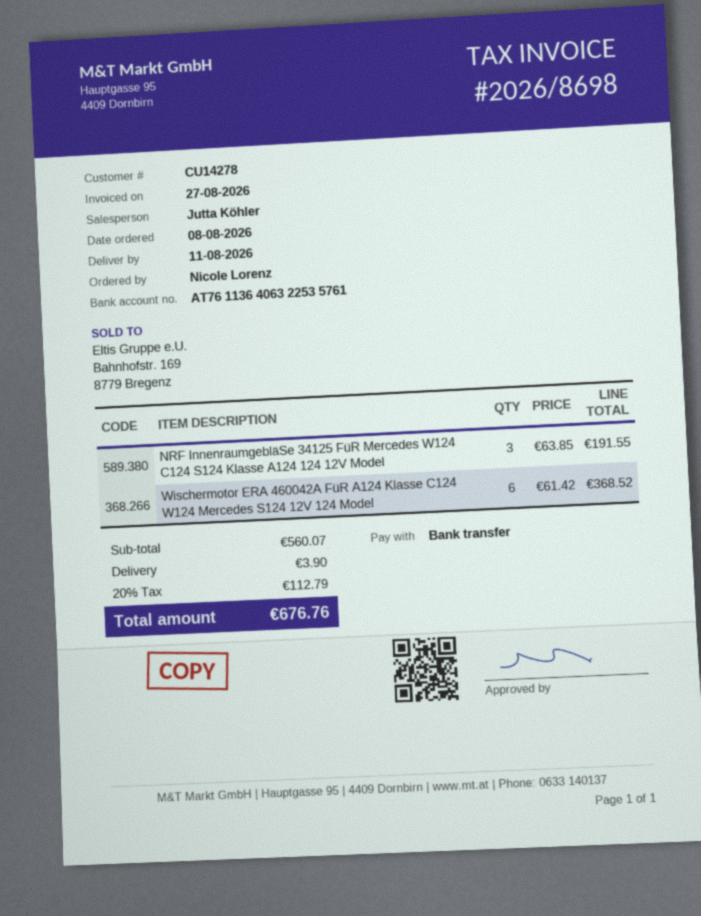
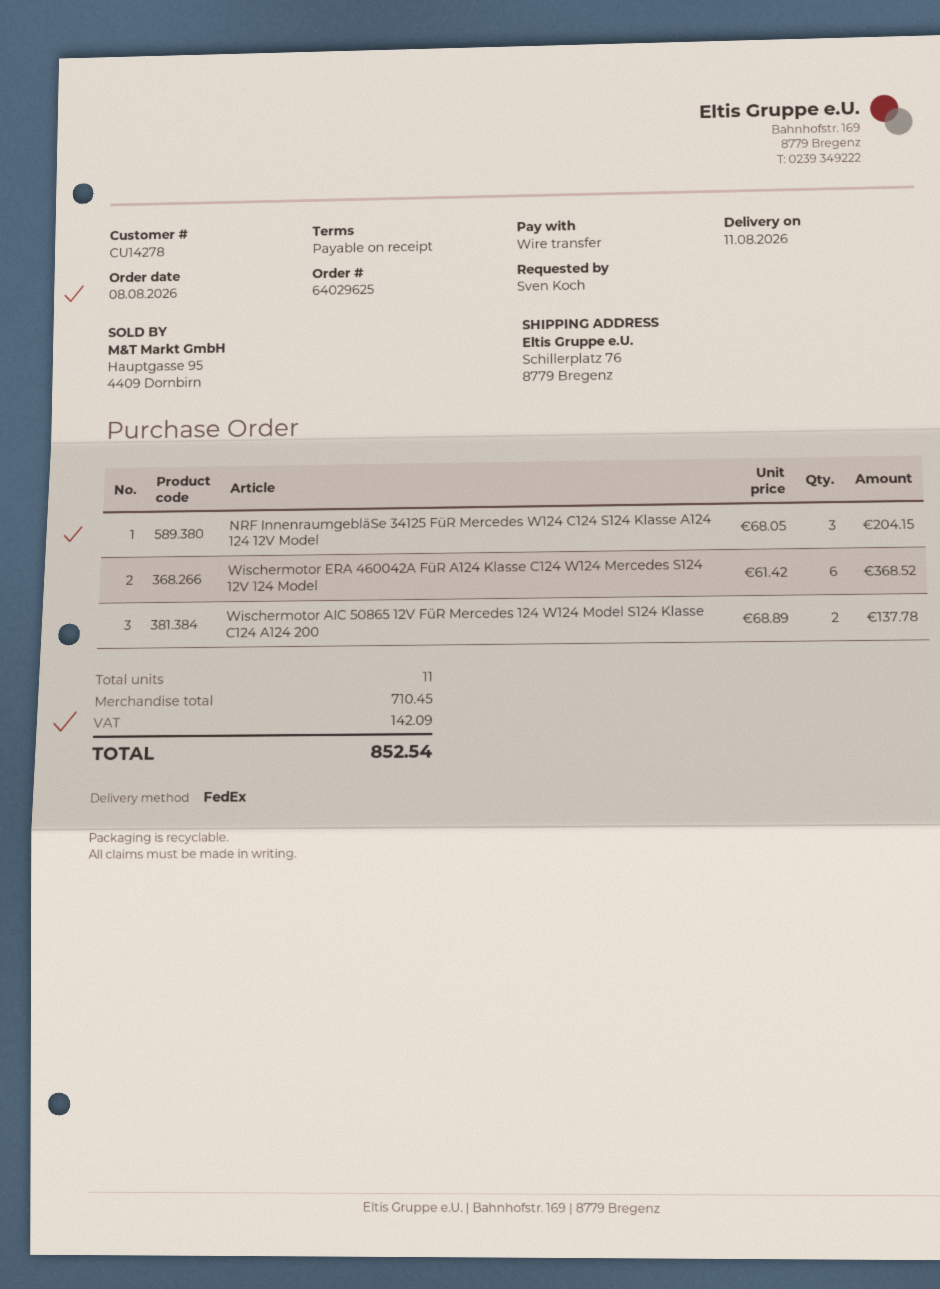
ordered by: Nicole Lorenz -> Sven Koch
NRF InnenraumgebläSe 34125 FüR Mercedes W124 C124 S124 Klasse A124 124 12V Model: 3 x 63.85 = 191.55 -> 3 x 68.05 = 204.15
Wischermotor AIC 50865 12V FüR Mercedes 124 W124 Model S124 Klasse C124 A124 200: none -> 2 x 68.89 = 137.78
subtotal: 560.07 -> 710.45
shipping: 3.90 -> none
tax: 112.79 -> 142.09
total: 676.76 -> 852.54

